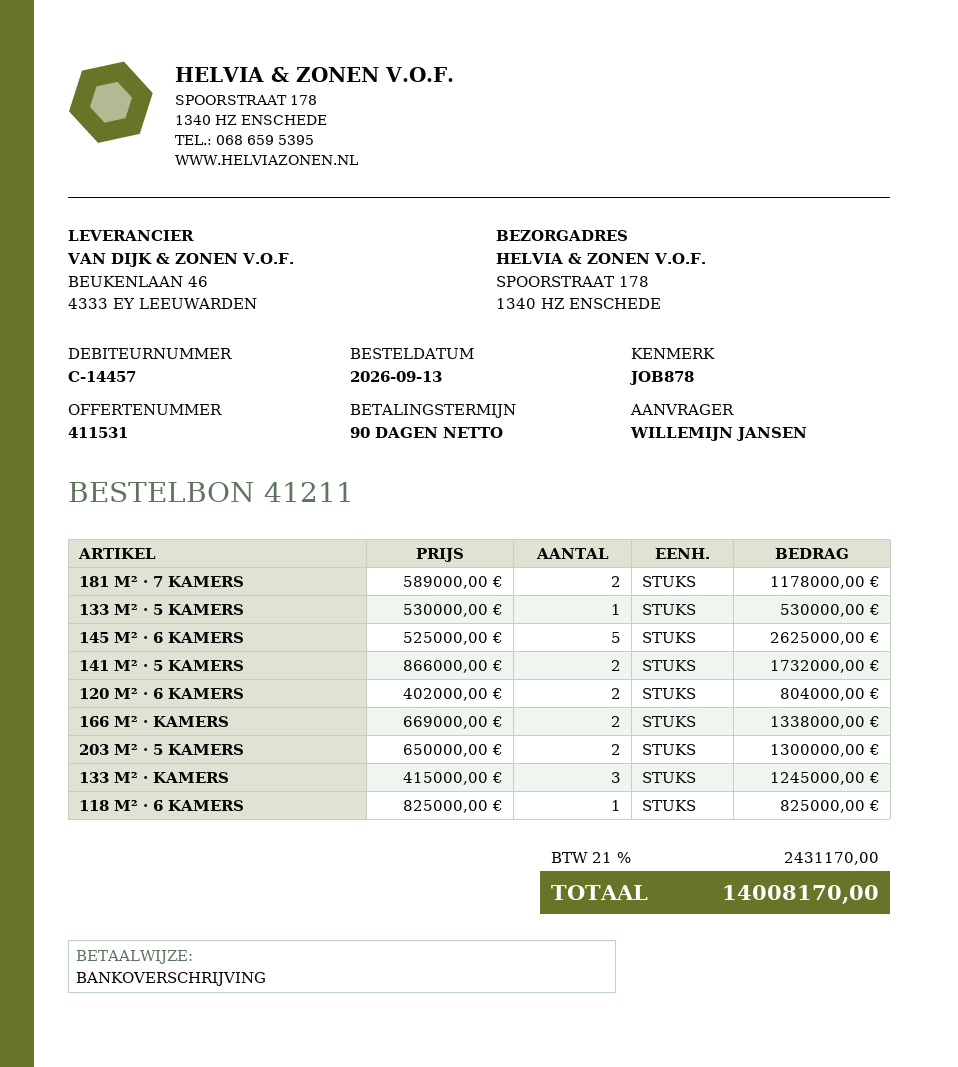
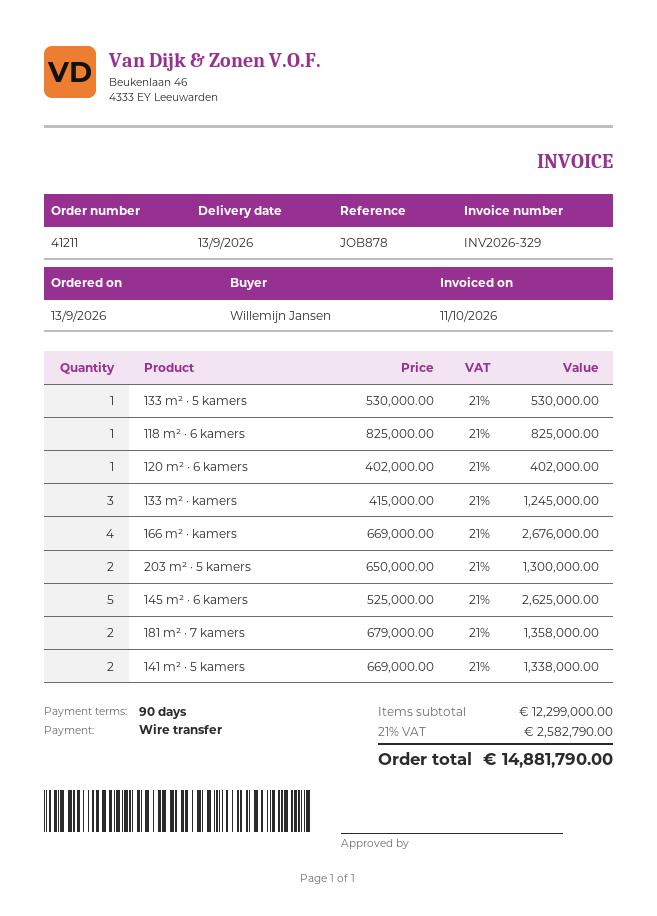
181 M² · 7 KAMERS: 2 x 589000.00 = 1178000.00 -> 2 x 679000.00 = 1358000.00
141 M² · 5 KAMERS: 2 x 866000.00 = 1732000.00 -> 2 x 669000.00 = 1338000.00
120 M² · 6 KAMERS: 2 x 402000.00 = 804000.00 -> 1 x 402000.00 = 402000.00
166 M² · KAMERS: 2 x 669000.00 = 1338000.00 -> 4 x 669000.00 = 2676000.00
tax: 21% = 2431170.00 -> 21% = 2582790.00
total: 14008170.00 -> 14881790.00

